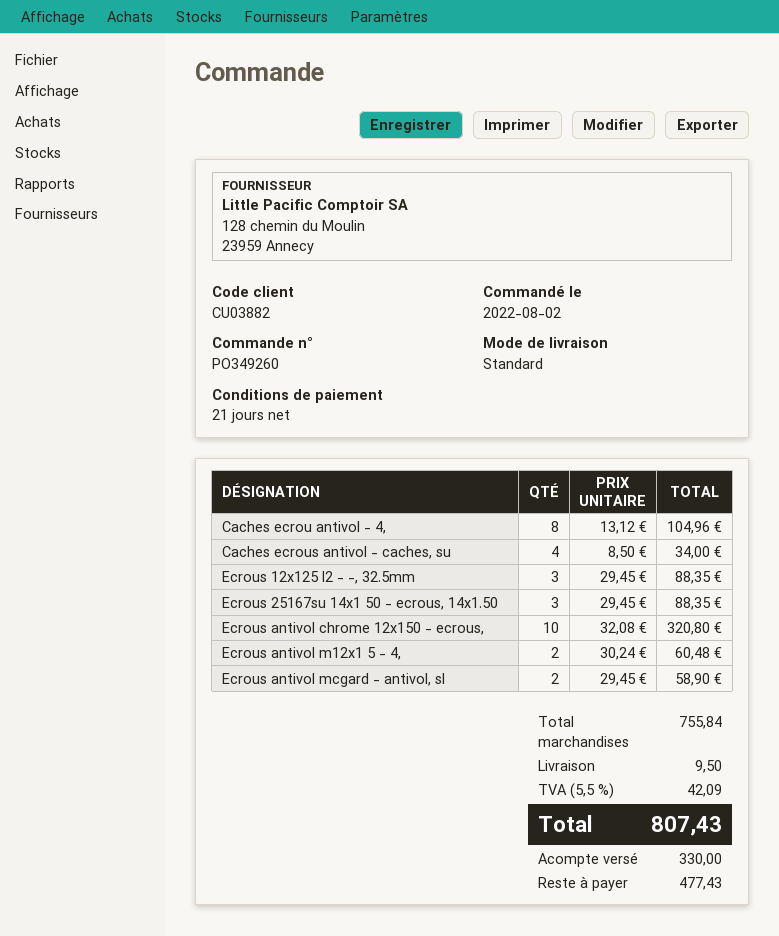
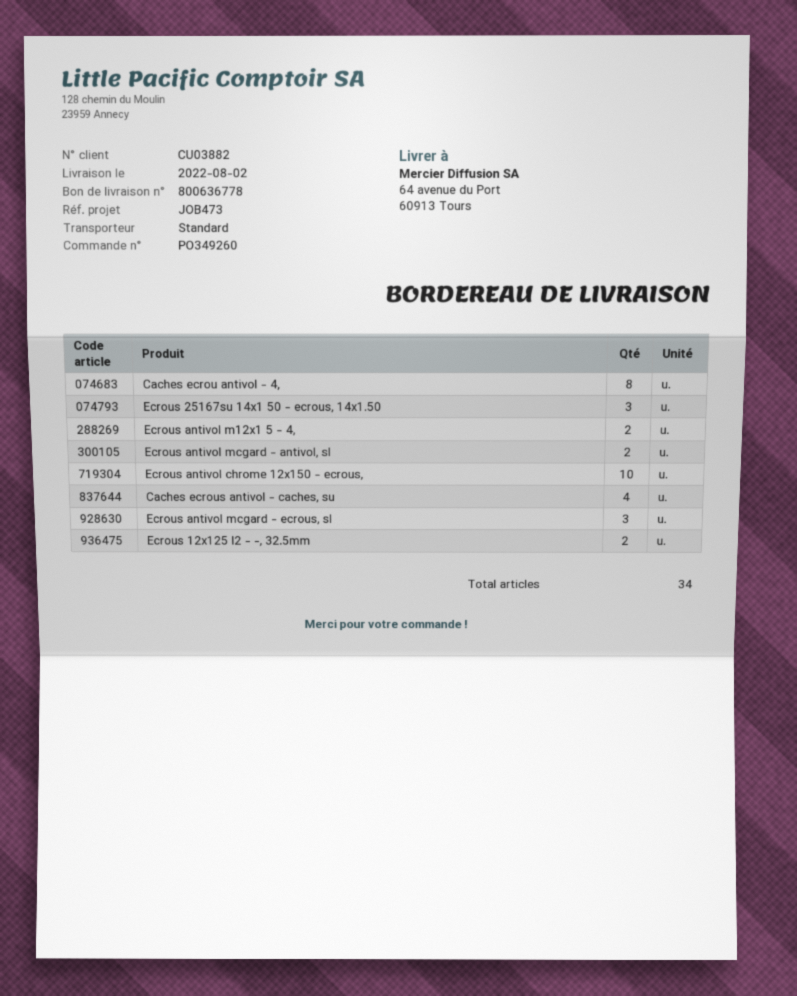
Ecrous 12x125 l2 - -, 32.5mm: 3 -> 2
Ecrous antivol mcgard - ecrous, sl: none -> 3

